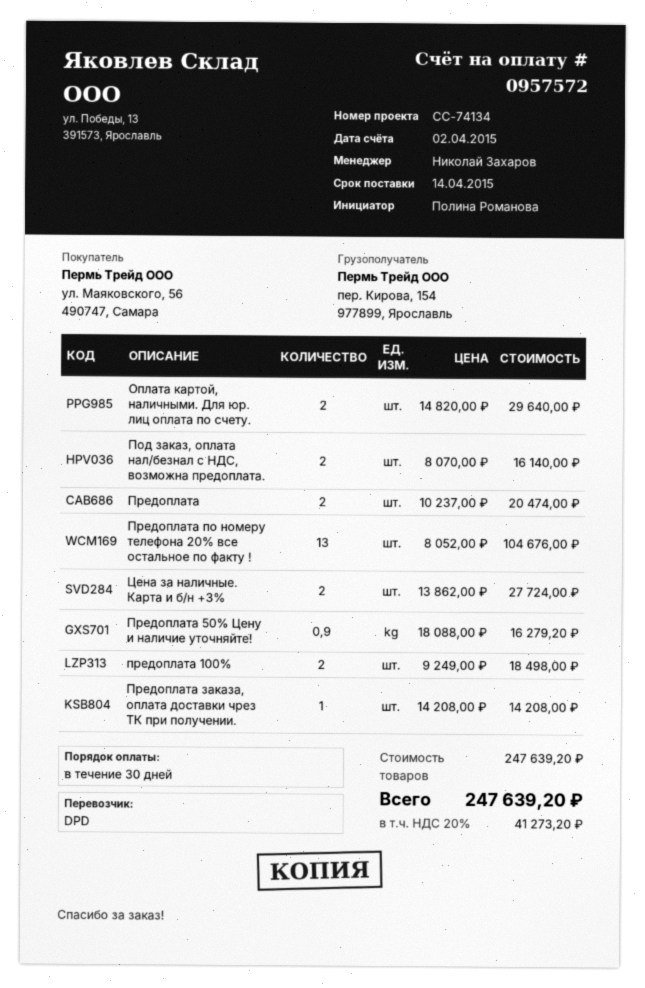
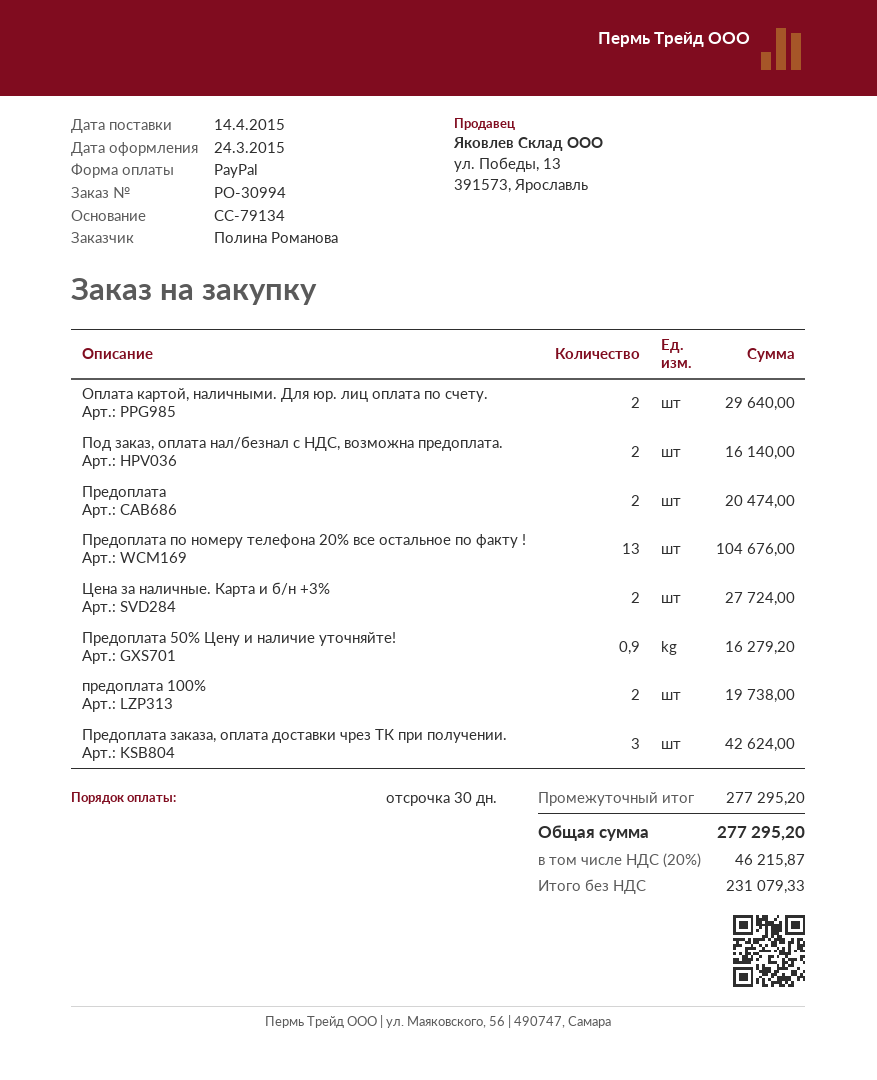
reference: CC-74134 -> CC-79134
предоплата 100%: 2 for 18498.00 -> 2 for 19738.00
Предоплата заказа, оплата доставки чрез ТК при получении.: 1 for 14208.00 -> 3 for 42624.00
subtotal: 247639.20 -> 277295.20
tax: 20% = 41273.20 -> 20% = 46215.87
total: 247639.20 -> 277295.20

